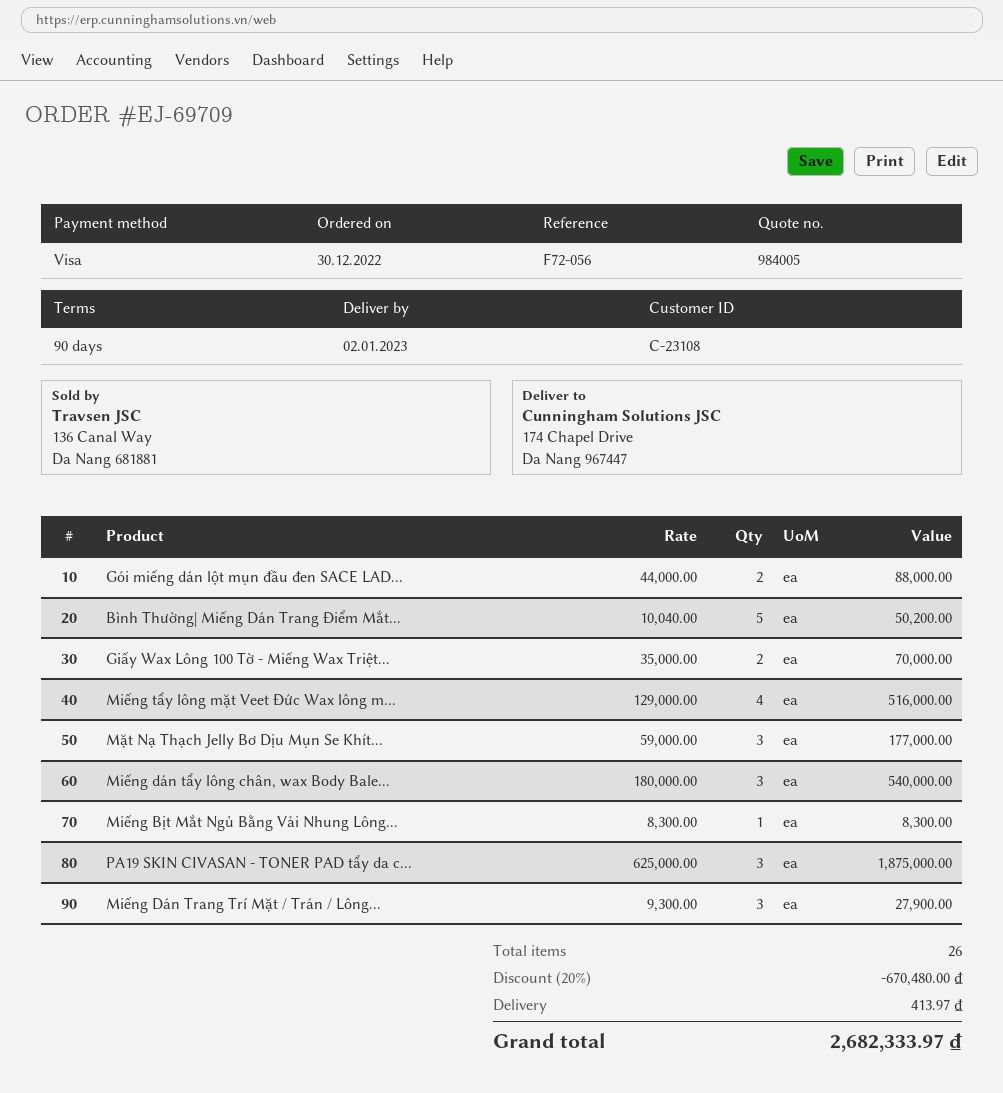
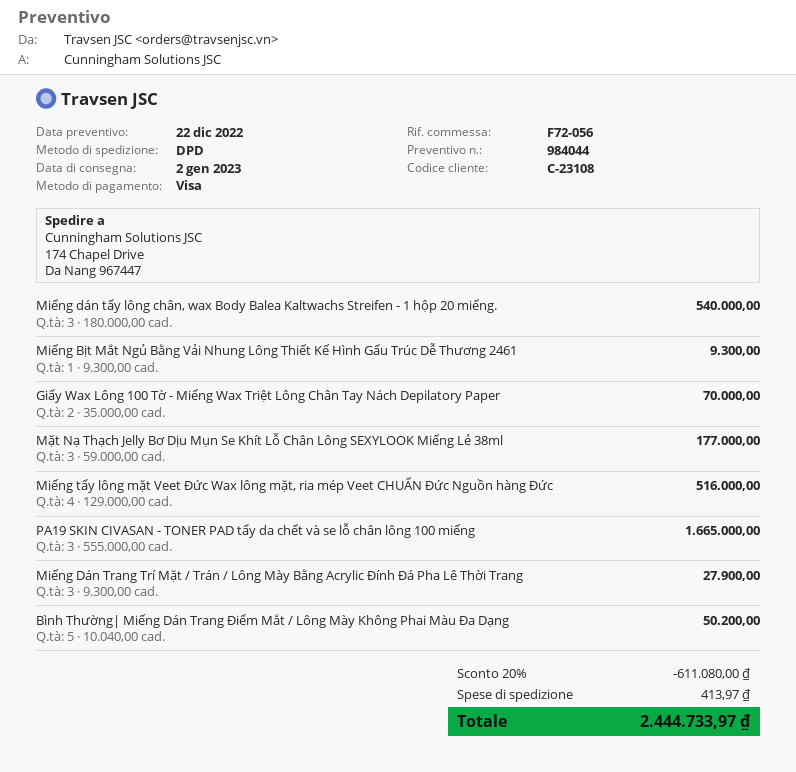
quote number: 984005 -> 984044
Gói miếng dán lột mụn đầu đen SACE LAD...: 2 x 44000.00 = 88000.00 -> none
Miếng Bịt Mắt Ngủ Bằng Vải Nhung Lông...: 1 x 8300.00 = 8300.00 -> 1 x 9300.00 = 9300.00
PA19 SKIN CIVASAN - TONER PAD tẩy da c...: 3 x 625000.00 = 1875000.00 -> 3 x 555000.00 = 1665000.00
discount: 20% = 670480.00 -> 20% = 611080.00
total: 2682333.97 -> 2444733.97

